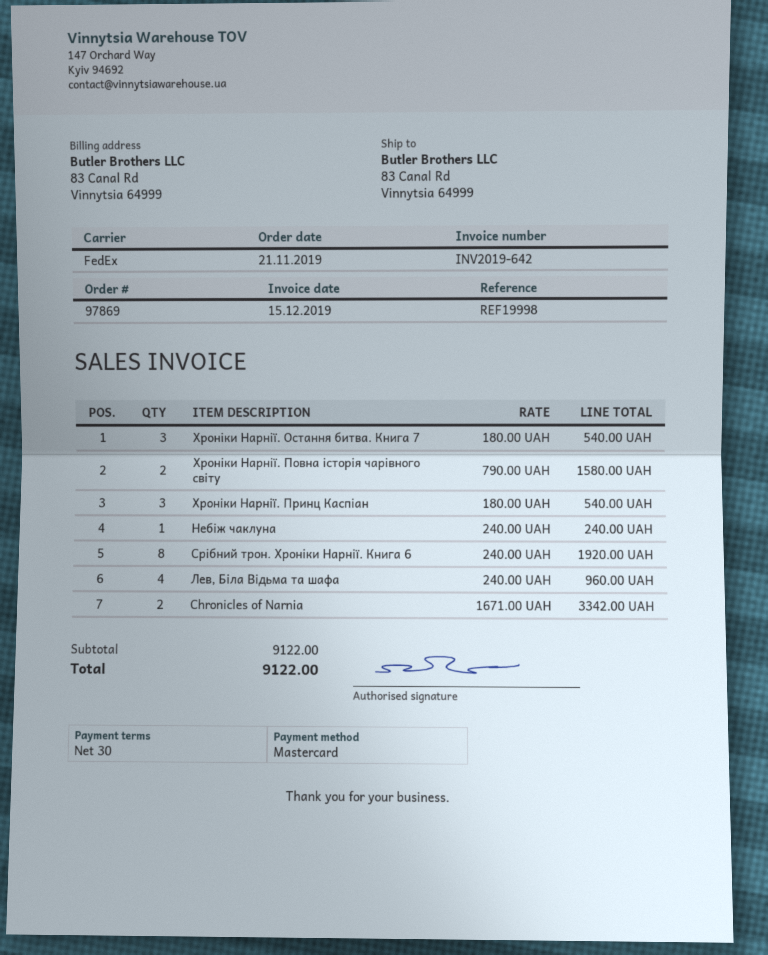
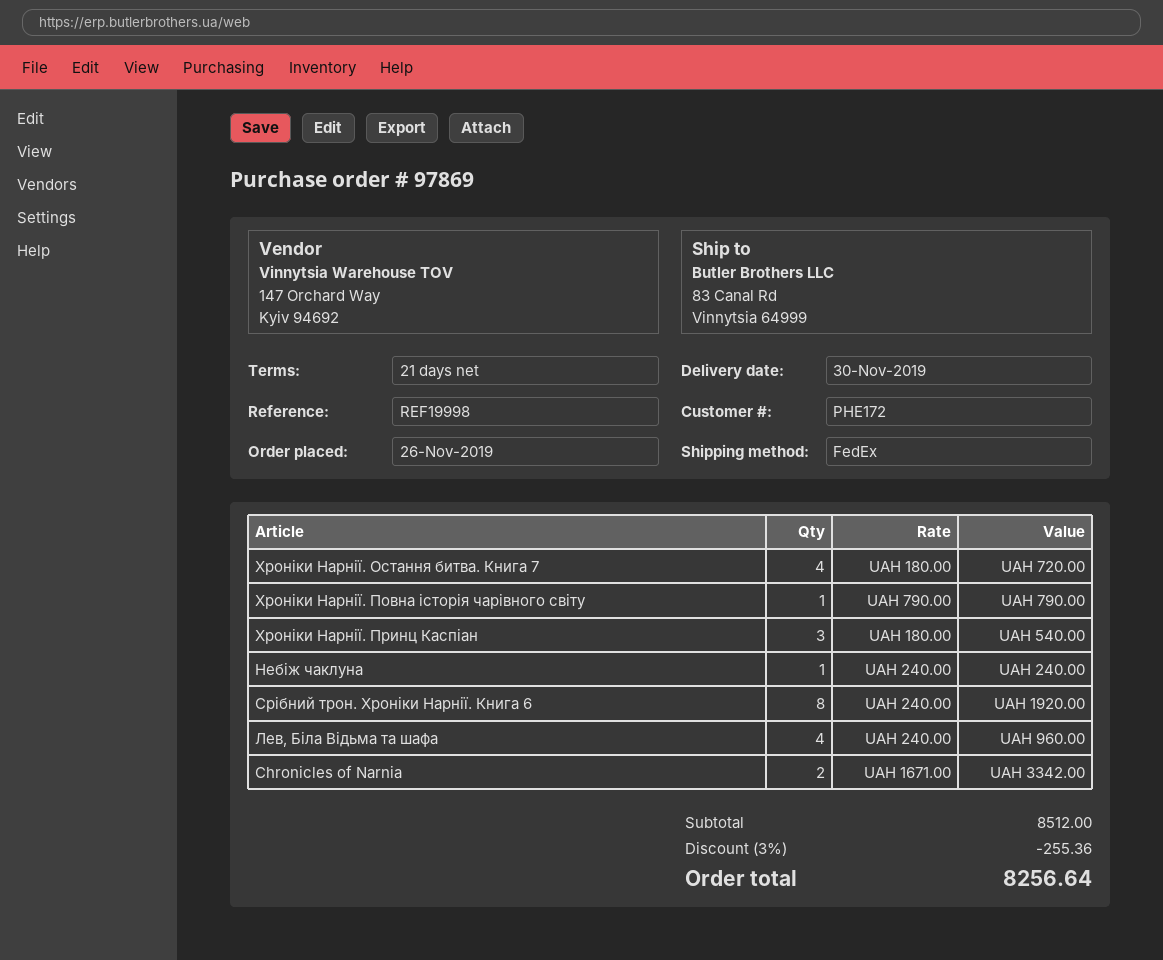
order date: 2019-11-21 -> 2019-11-26
payment terms: 30 days -> 21 days
Хроніки Нарнії. Остання битва. Книга 7: 3 x 180.00 = 540.00 -> 4 x 180.00 = 720.00
Хроніки Нарнії. Повна історія чарівного світу: 2 x 790.00 = 1580.00 -> 1 x 790.00 = 790.00
subtotal: 9122.00 -> 8512.00
discount: none -> 3% = 255.36
total: 9122.00 -> 8256.64

